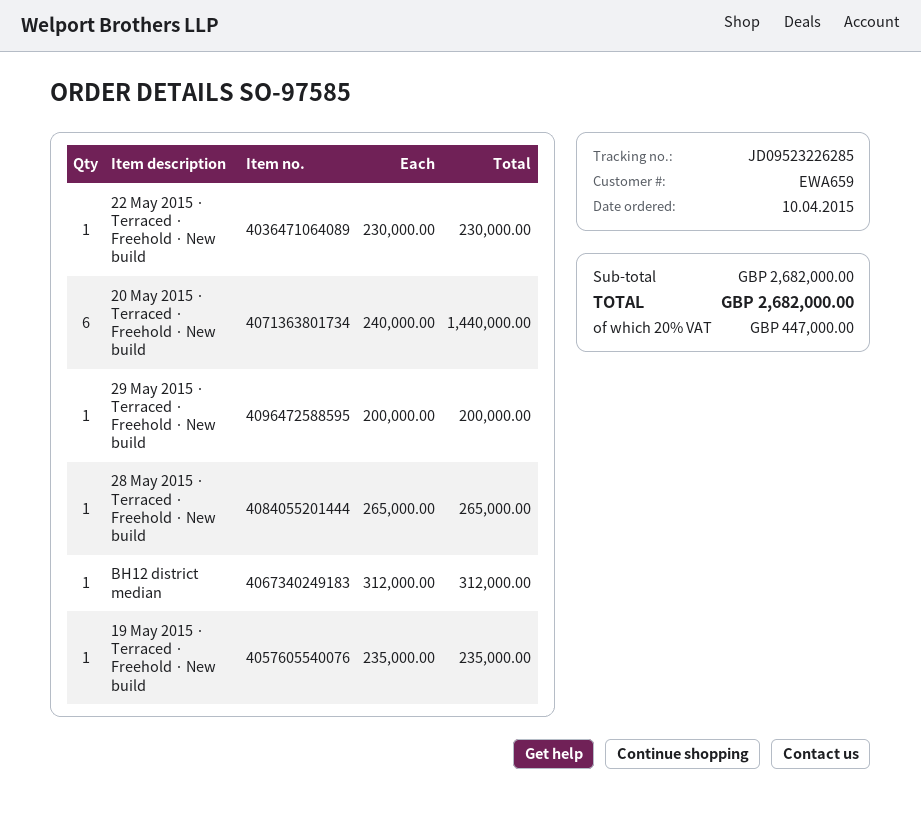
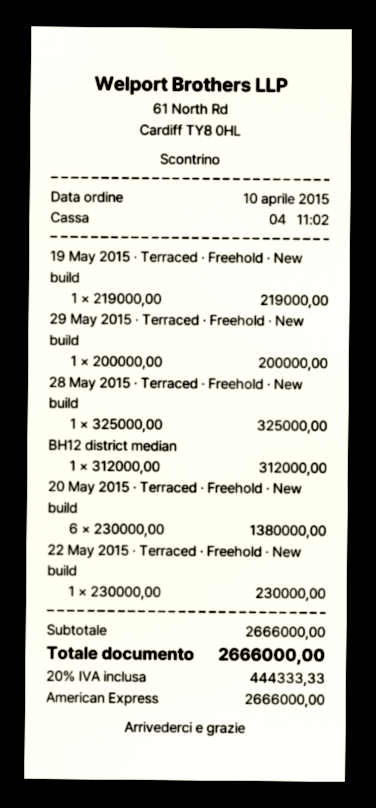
20 May 2015 · Terraced · Freehold · New build: 6 x 240000.00 = 1440000.00 -> 6 x 230000.00 = 1380000.00
28 May 2015 · Terraced · Freehold · New build: 1 x 265000.00 = 265000.00 -> 1 x 325000.00 = 325000.00
19 May 2015 · Terraced · Freehold · New build: 1 x 235000.00 = 235000.00 -> 1 x 219000.00 = 219000.00
subtotal: 2682000.00 -> 2666000.00
tax: 20% = 447000.00 -> 20% = 444333.33
total: 2682000.00 -> 2666000.00

